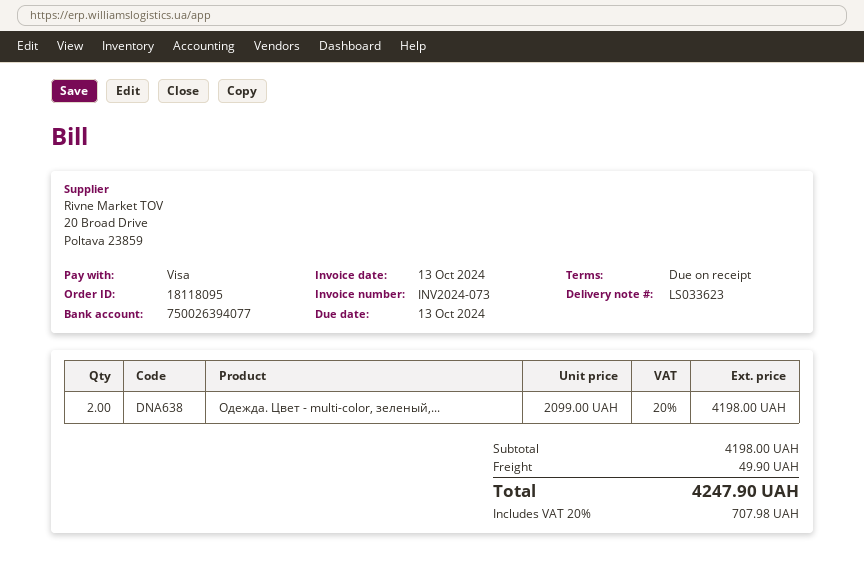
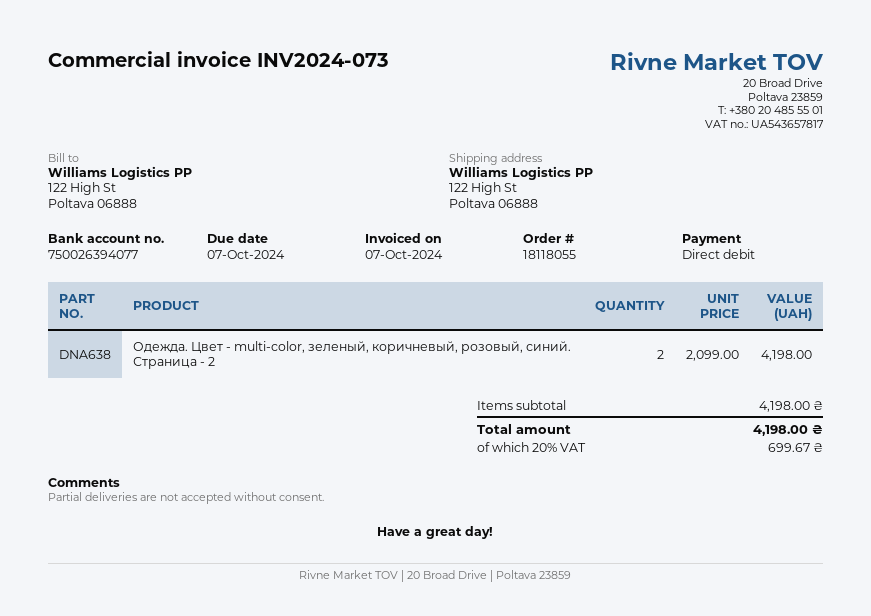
order number: 18118095 -> 18118055
invoice date: 2024-10-13 -> 2024-10-07
due date: 2024-10-13 -> 2024-10-07
payment method: Visa -> direct debit
shipping: 49.90 -> none
tax: 20% = 707.98 -> 20% = 699.67
total: 4247.90 -> 4198.00

